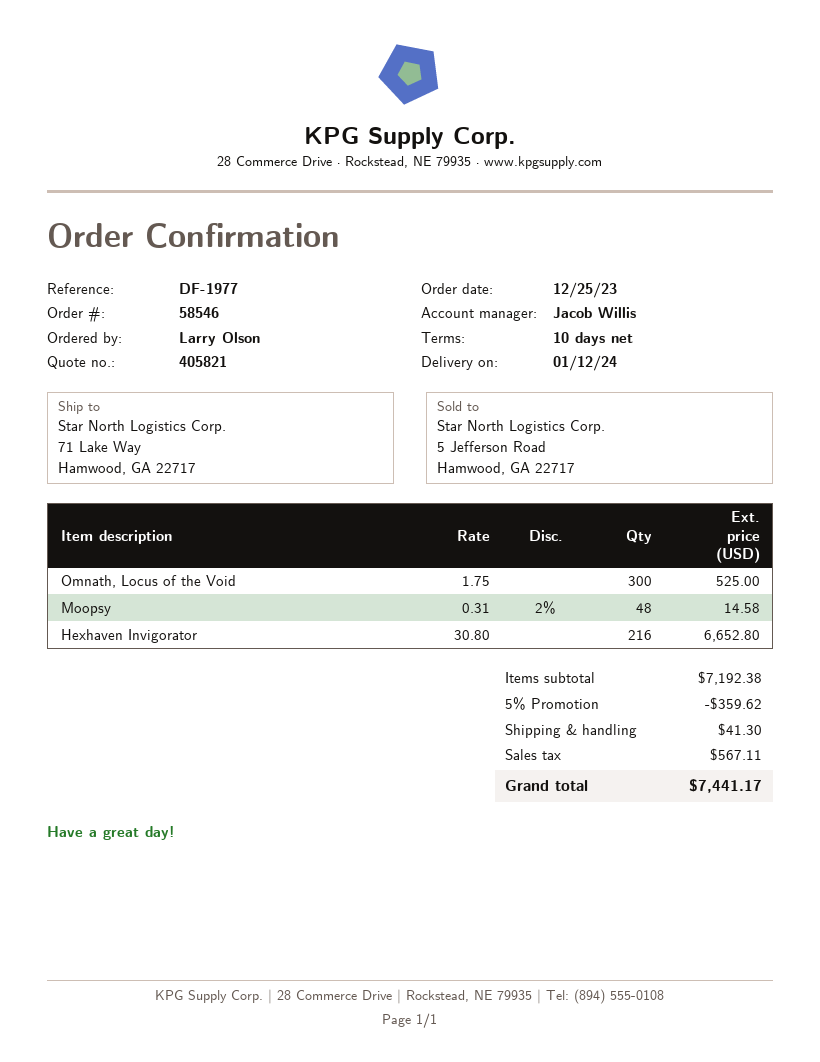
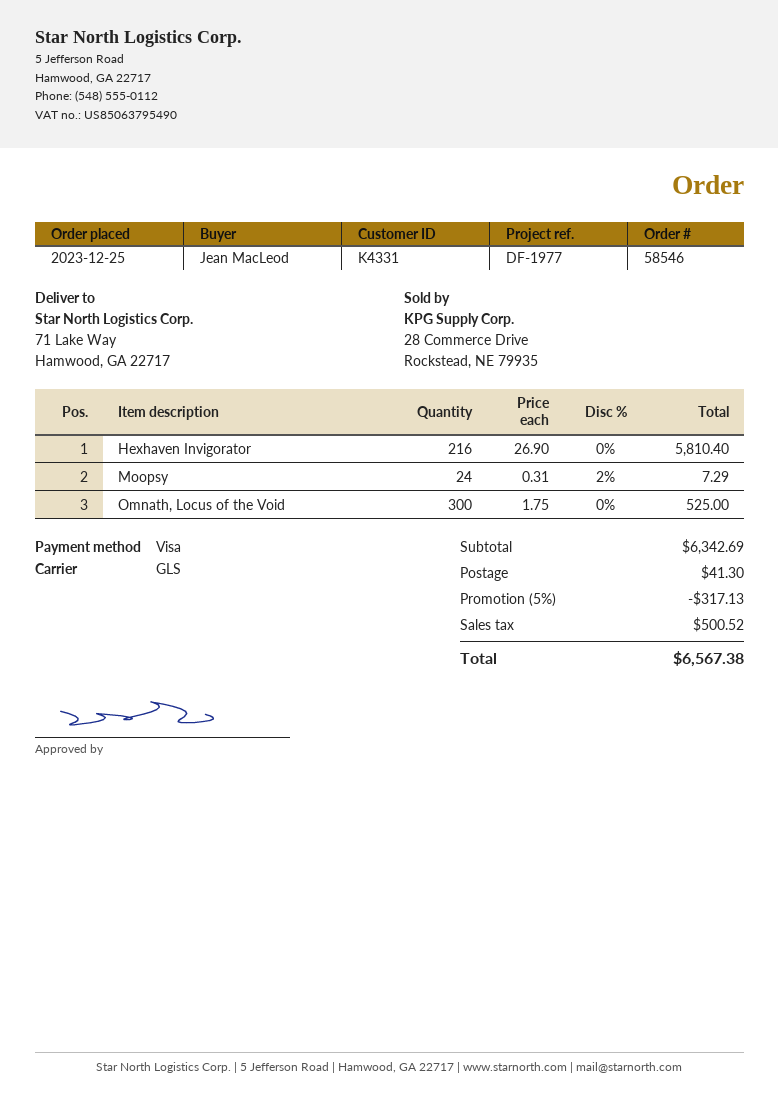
ordered by: Larry Olson -> Jean MacLeod
Moopsy: 48 x 0.31 - 2% = 14.58 -> 24 x 0.31 - 2% = 7.29
Hexhaven Invigorator: 216 x 30.80 = 6652.80 -> 216 x 26.90 = 5810.40
subtotal: 7192.38 -> 6342.69
discount: 5% = 359.62 -> 5% = 317.13
tax: 567.11 -> 500.52
total: 7441.17 -> 6567.38

